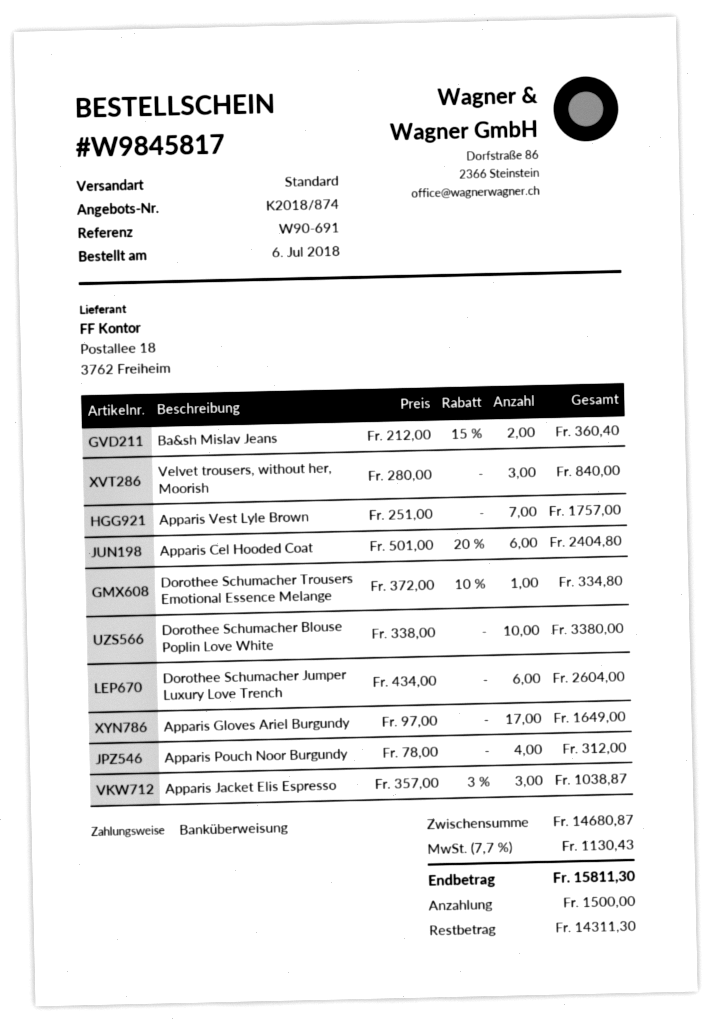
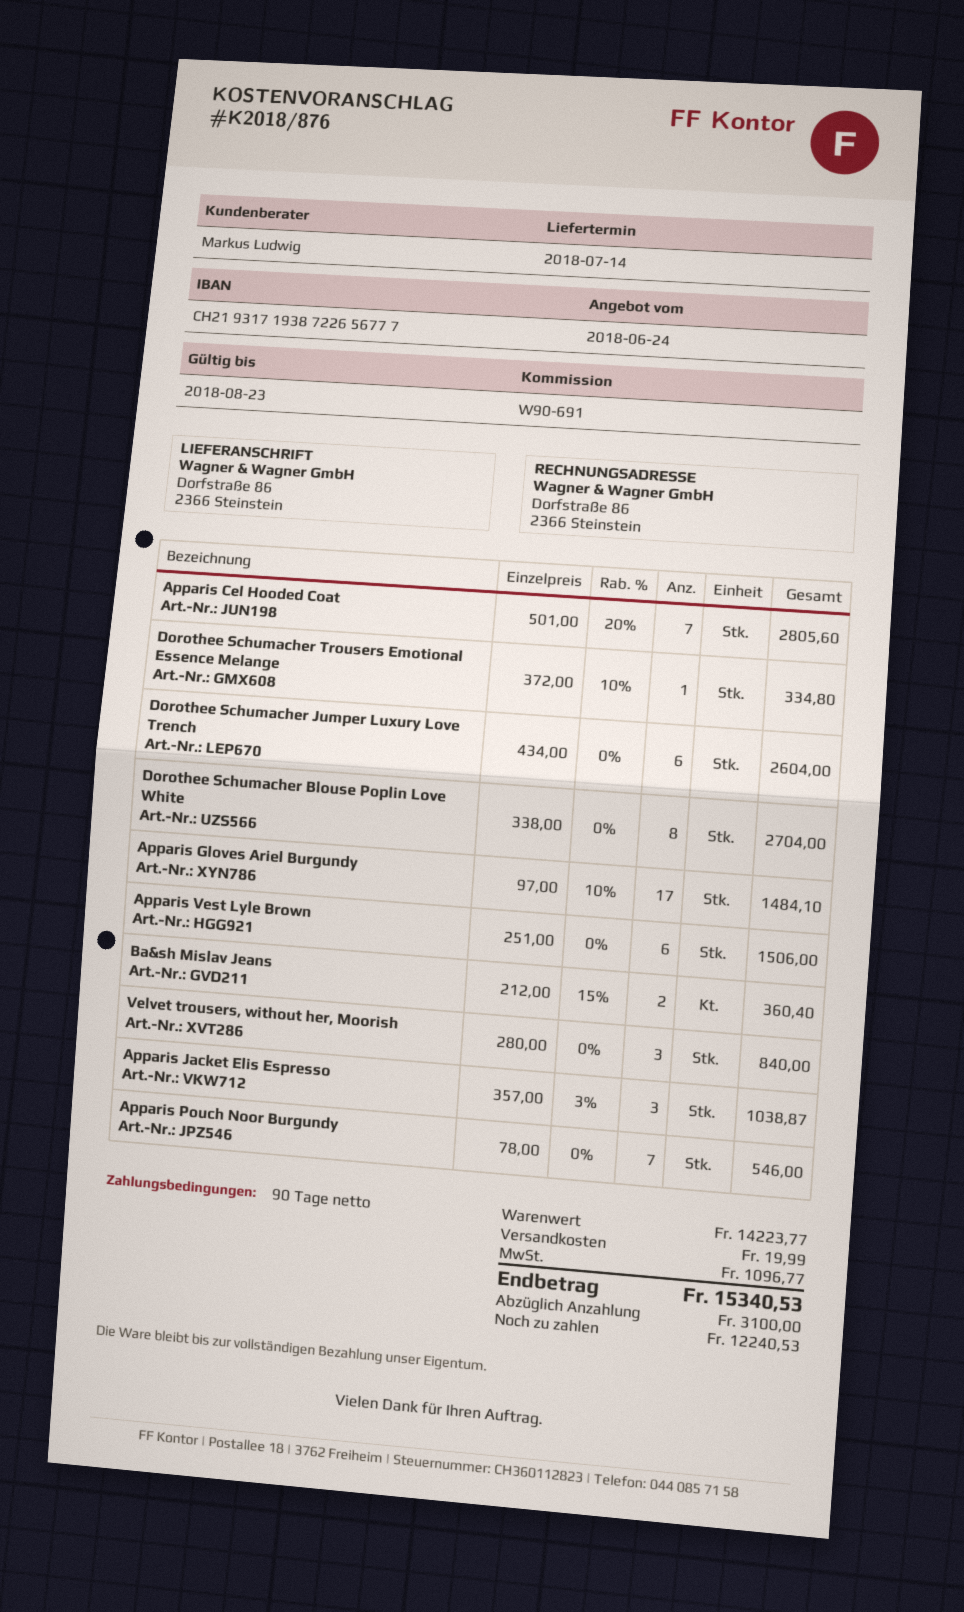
quote number: K2018/874 -> K2018/876
Apparis Vest Lyle Brown: 7 x 251.00 = 1757.00 -> 6 x 251.00 = 1506.00
Apparis Cel Hooded Coat: 6 x 501.00 - 20% = 2404.80 -> 7 x 501.00 - 20% = 2805.60
Dorothee Schumacher Blouse Poplin Love White: 10 x 338.00 = 3380.00 -> 8 x 338.00 = 2704.00
Apparis Gloves Ariel Burgundy: 17 x 97.00 = 1649.00 -> 17 x 97.00 - 10% = 1484.10
Apparis Pouch Noor Burgundy: 4 x 78.00 = 312.00 -> 7 x 78.00 = 546.00
subtotal: 14680.87 -> 14223.77
shipping: none -> 19.99
tax: 1130.43 -> 1096.77
total: 15811.30 -> 15340.53
deposit: 1500.00 -> 3100.00
balance: 14311.30 -> 12240.53

